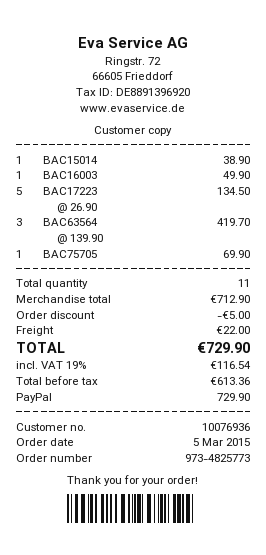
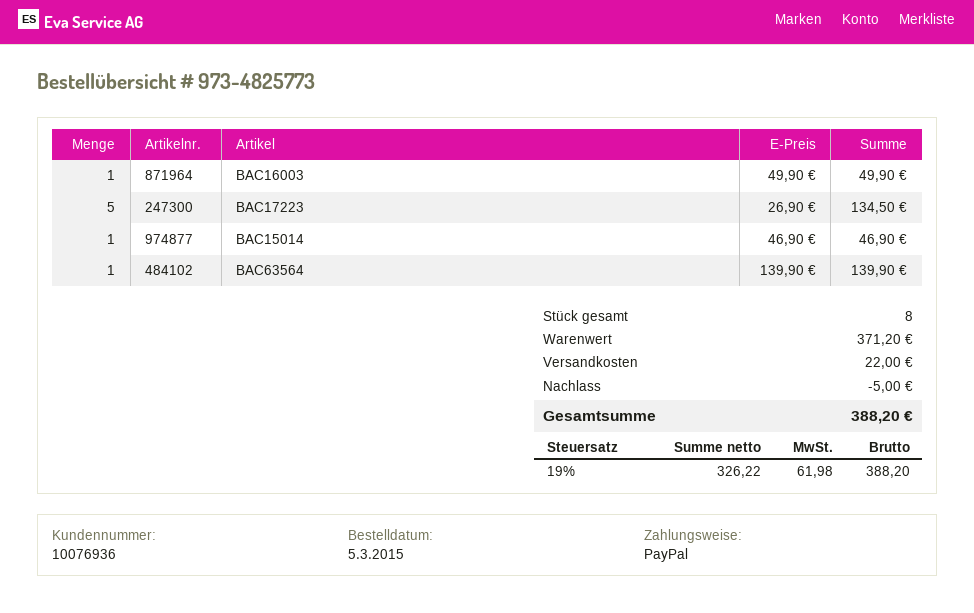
BAC15014: 1 x 38.90 = 38.90 -> 1 x 46.90 = 46.90
BAC63564: 3 x 139.90 = 419.70 -> 1 x 139.90 = 139.90
BAC75705: 1 x 69.90 = 69.90 -> none
total quantity: 11 -> 8
subtotal: 712.90 -> 371.20
net: 613.36 -> 326.22
tax: 19% = 116.54 -> 19% = 61.98
total: 729.90 -> 388.20

